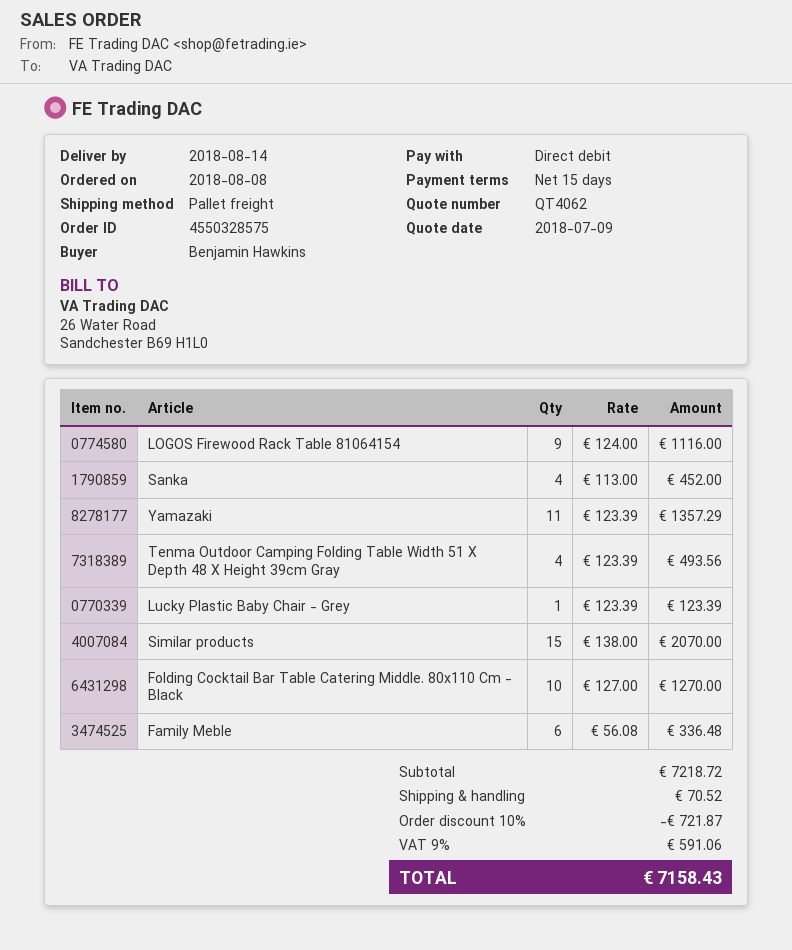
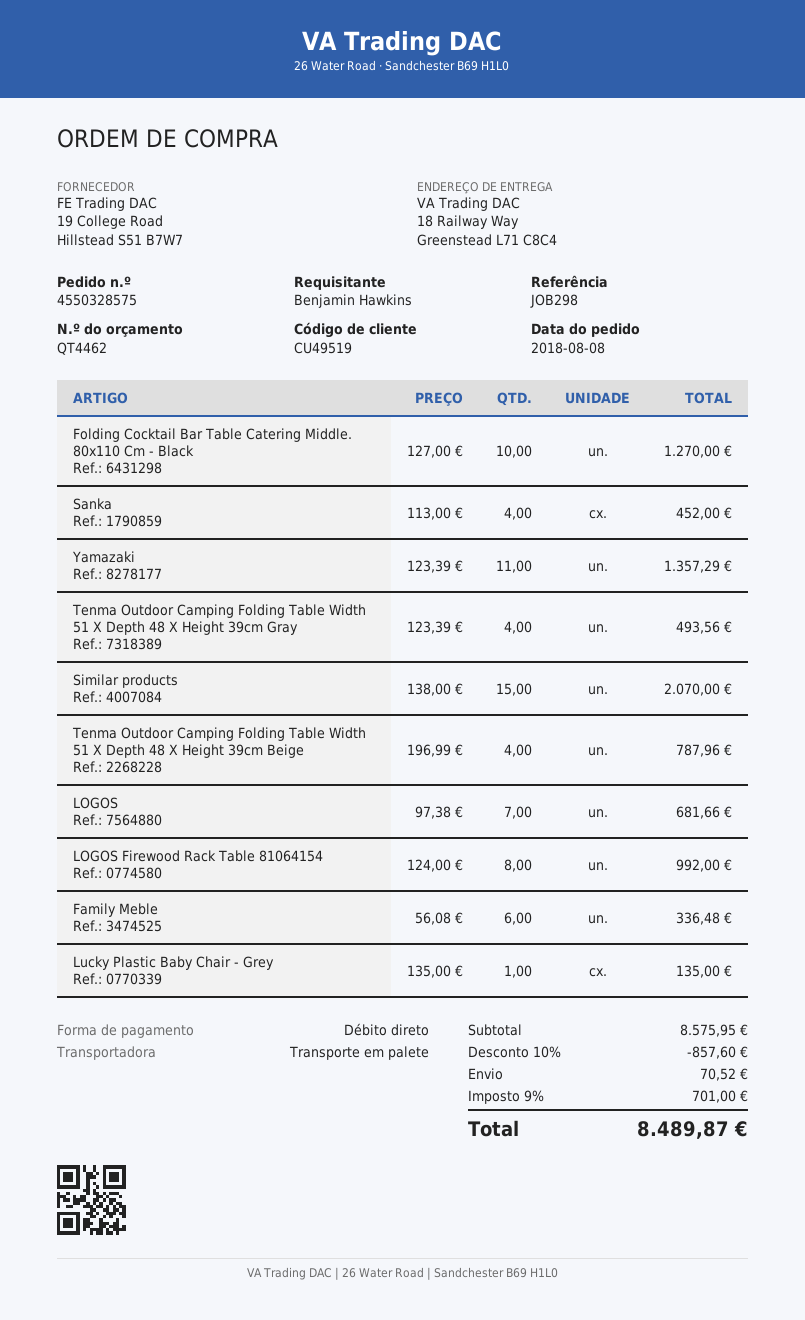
quote number: QT4062 -> QT4462
LOGOS Firewood Rack Table 81064154: 9 x 124.00 = 1116.00 -> 8 x 124.00 = 992.00
Lucky Plastic Baby Chair - Grey: 1 x 123.39 = 123.39 -> 1 x 135.00 = 135.00
Tenma Outdoor Camping Folding Table Width 51 X Depth 48 X Height 39cm Beige: none -> 4 x 196.99 = 787.96
LOGOS: none -> 7 x 97.38 = 681.66
subtotal: 7218.72 -> 8575.95
discount: 10% = 721.87 -> 10% = 857.60
tax: 9% = 591.06 -> 9% = 701.00
total: 7158.43 -> 8489.87

